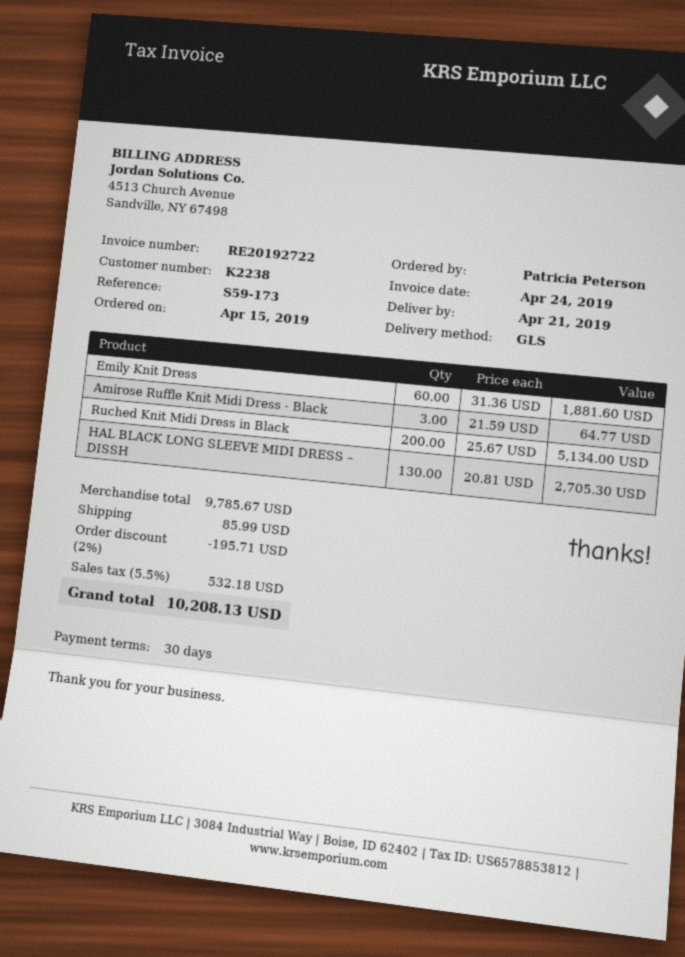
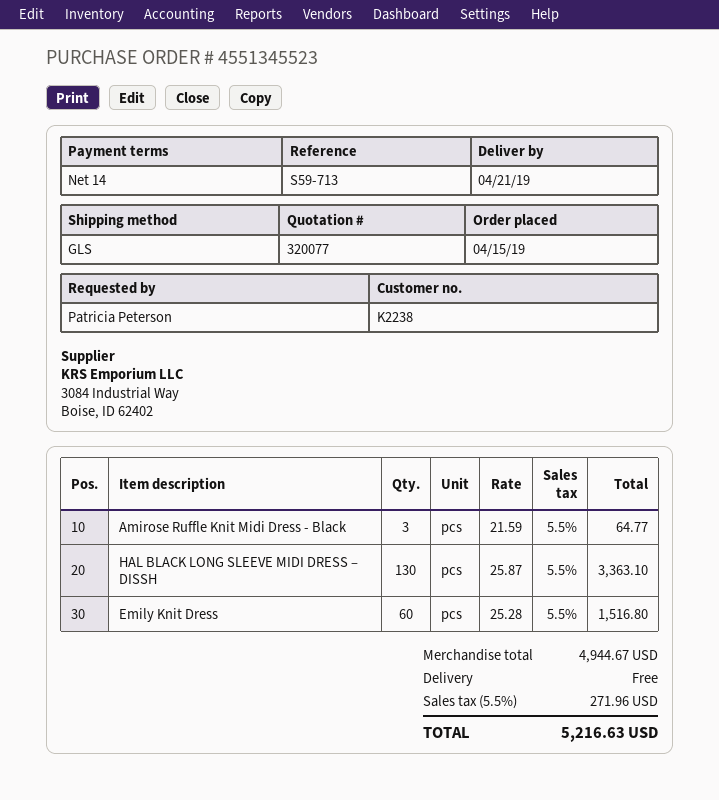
payment terms: 30 days -> 14 days
reference: S59-173 -> S59-713
Emily Knit Dress: 60 x 31.36 = 1881.60 -> 60 x 25.28 = 1516.80
Ruched Knit Midi Dress in Black: 200 x 25.67 = 5134.00 -> none
HAL BLACK LONG SLEEVE MIDI DRESS – DISSH: 130 x 20.81 = 2705.30 -> 130 x 25.87 = 3363.10
subtotal: 9785.67 -> 4944.67
discount: 2% = 195.71 -> none
shipping: 85.99 -> 0.00
tax: 5.5% = 532.18 -> 5.5% = 271.96
total: 10208.13 -> 5216.63

